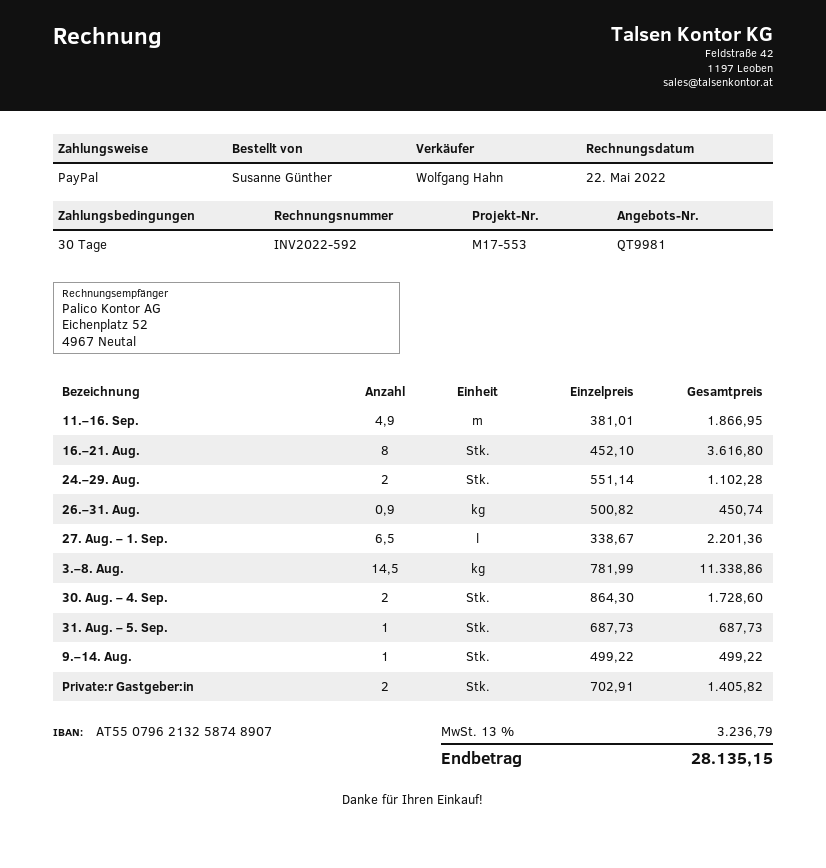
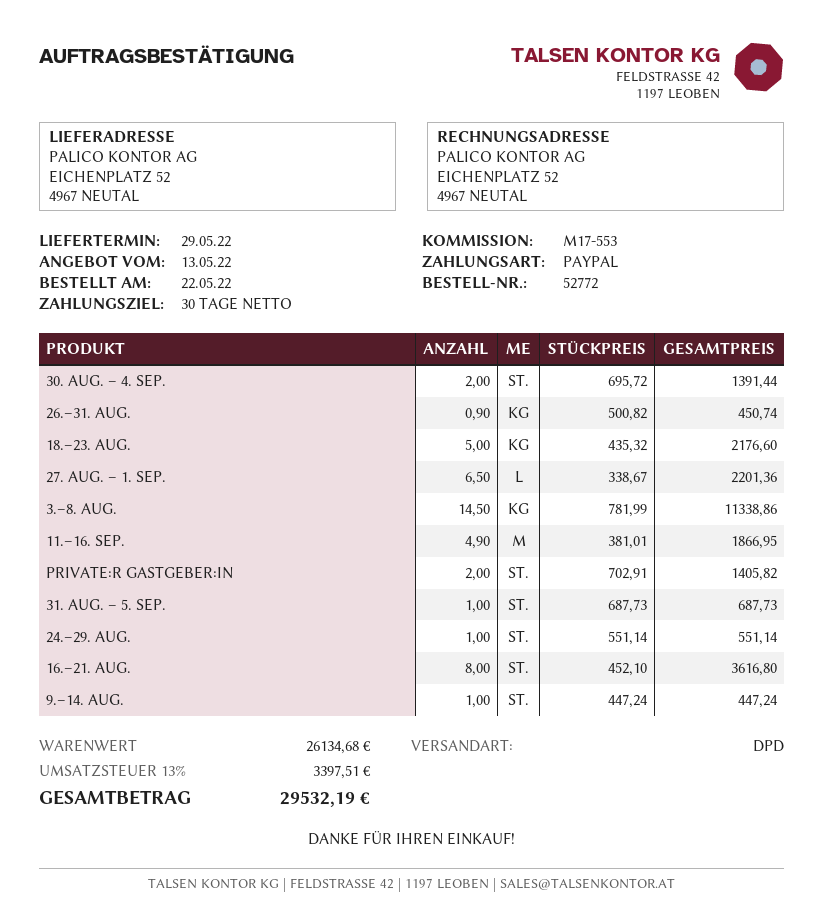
24.–29. Aug.: 2 x 551.14 = 1102.28 -> 1 x 551.14 = 551.14
30. Aug. – 4. Sep.: 2 x 864.30 = 1728.60 -> 2 x 695.72 = 1391.44
9.–14. Aug.: 1 x 499.22 = 499.22 -> 1 x 447.24 = 447.24
18.–23. AUG.: none -> 5 x 435.32 = 2176.60
tax: 13% = 3236.79 -> 13% = 3397.51
total: 28135.15 -> 29532.19

